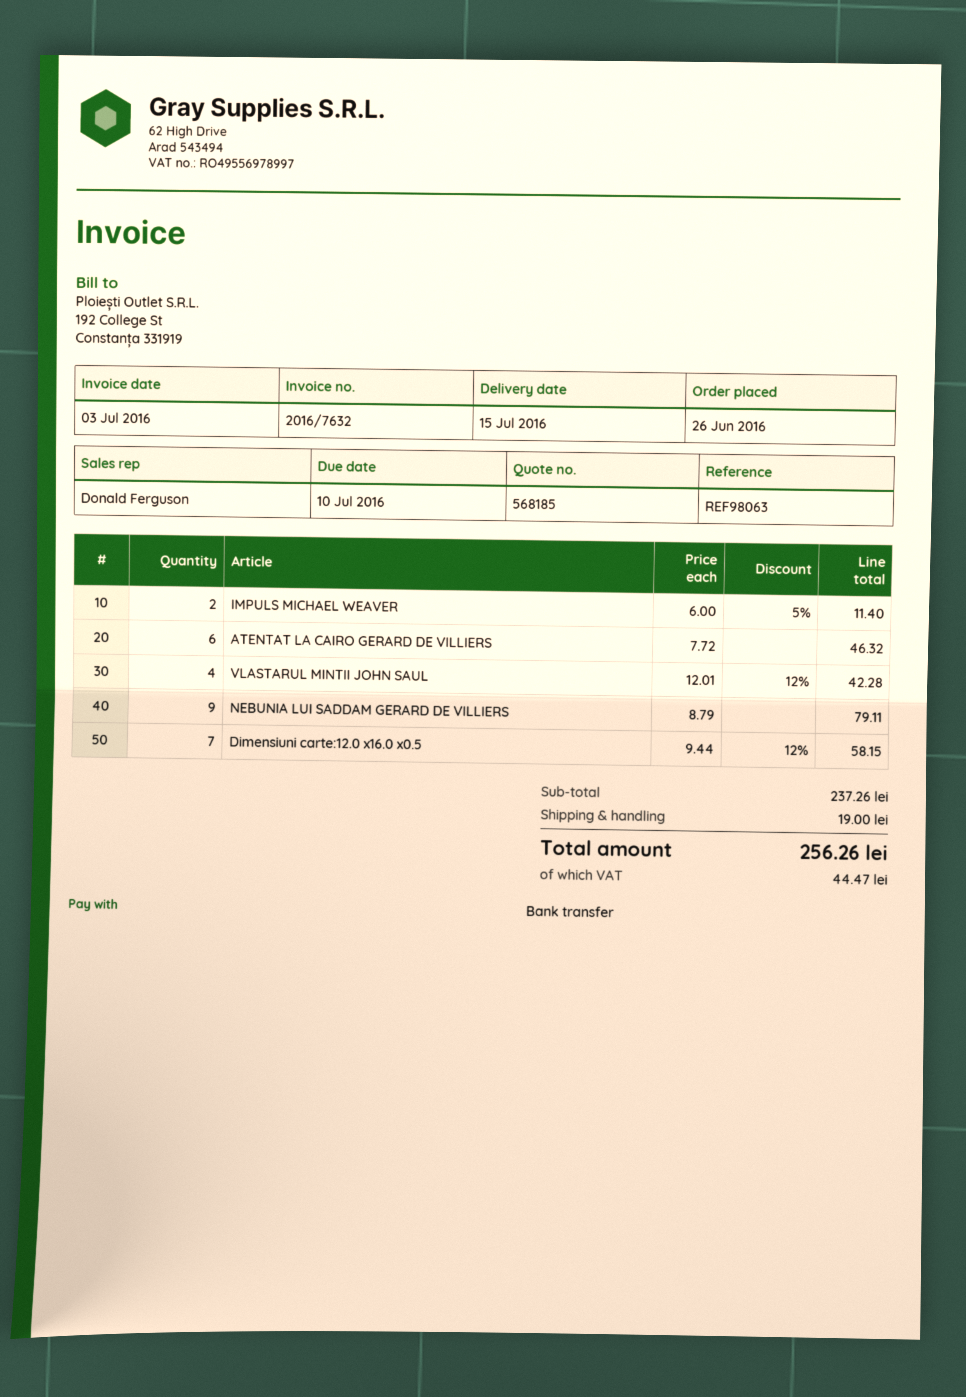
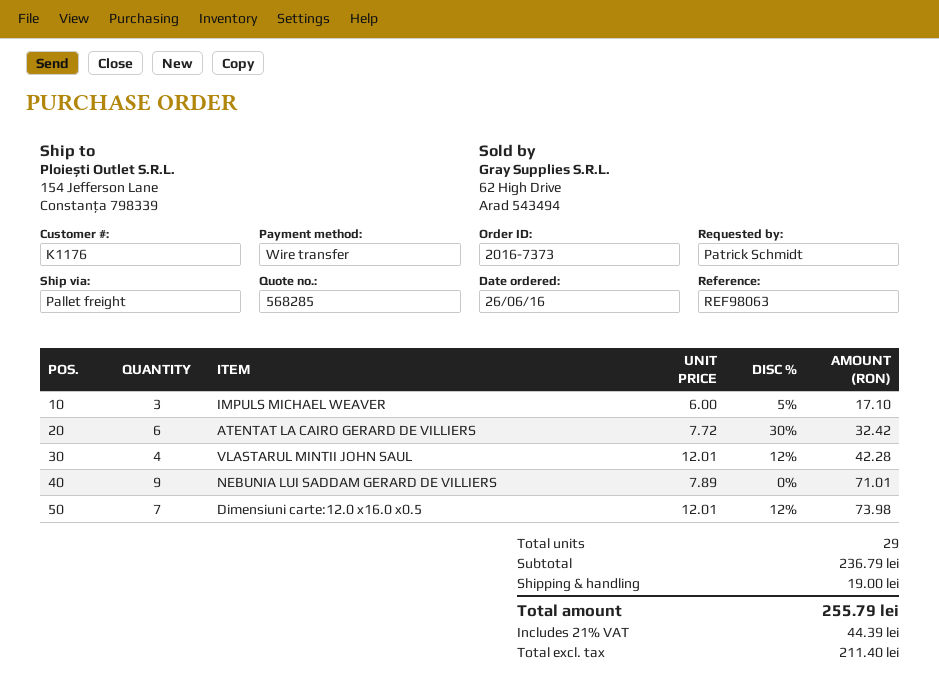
quote number: 568185 -> 568285
IMPULS MICHAEL WEAVER: 2 x 6.00 - 5% = 11.40 -> 3 x 6.00 - 5% = 17.10
ATENTAT LA CAIRO GERARD DE VILLIERS: 6 x 7.72 = 46.32 -> 6 x 7.72 - 30% = 32.42
NEBUNIA LUI SADDAM GERARD DE VILLIERS: 9 x 8.79 = 79.11 -> 9 x 7.89 = 71.01
Dimensiuni carte:12.0 x16.0 x0.5: 7 x 9.44 - 12% = 58.15 -> 7 x 12.01 - 12% = 73.98
subtotal: 237.26 -> 236.79
tax: 44.47 -> 44.39
total: 256.26 -> 255.79

